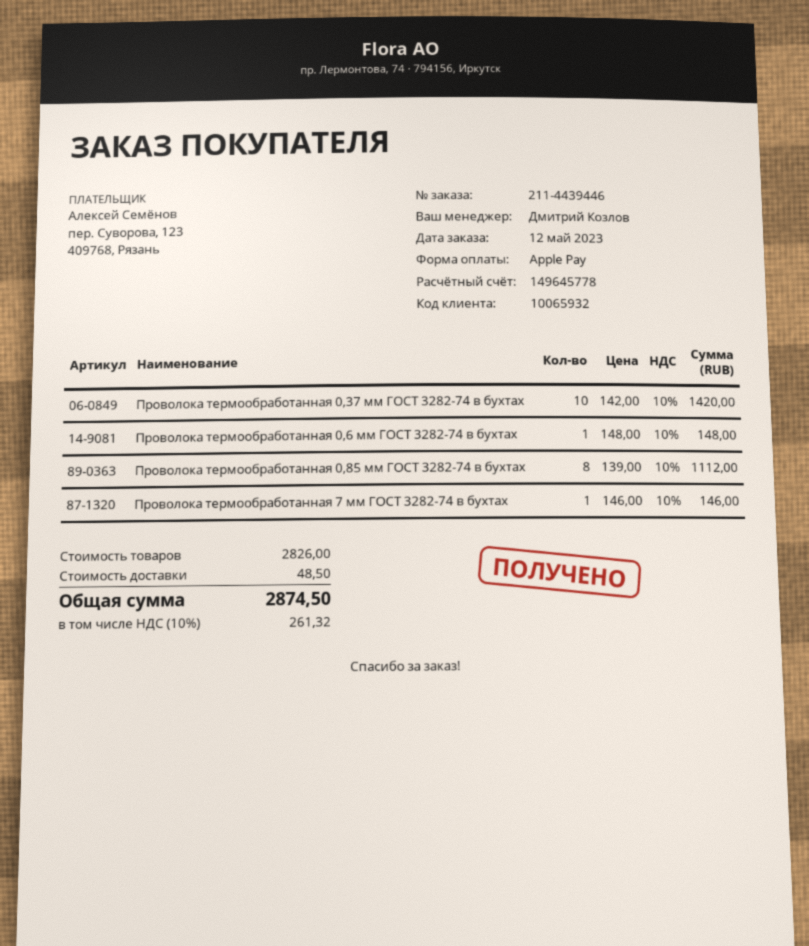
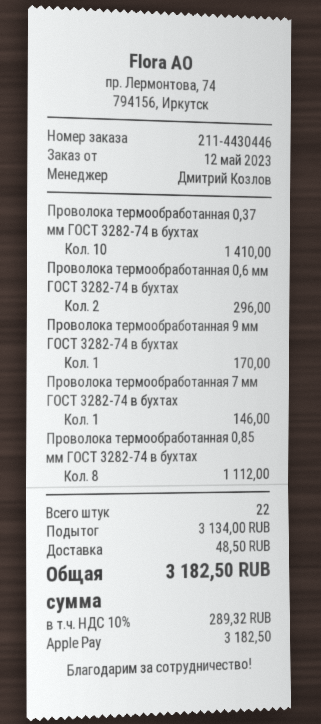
order number: 211-4439446 -> 211-4430446
Проволока термообработанная 0,37 мм ГОСТ 3282-74 в бухтах: 10 for 1420.00 -> 10 for 1410.00
Проволока термообработанная 0,6 мм ГОСТ 3282-74 в бухтах: 1 for 148.00 -> 2 for 296.00
Проволока термообработанная 9 мм ГОСТ 3282-74 в бухтах: none -> 1 for 170.00
subtotal: 2826.00 -> 3134.00
tax: 10% = 261.32 -> 10% = 289.32
total: 2874.50 -> 3182.50

